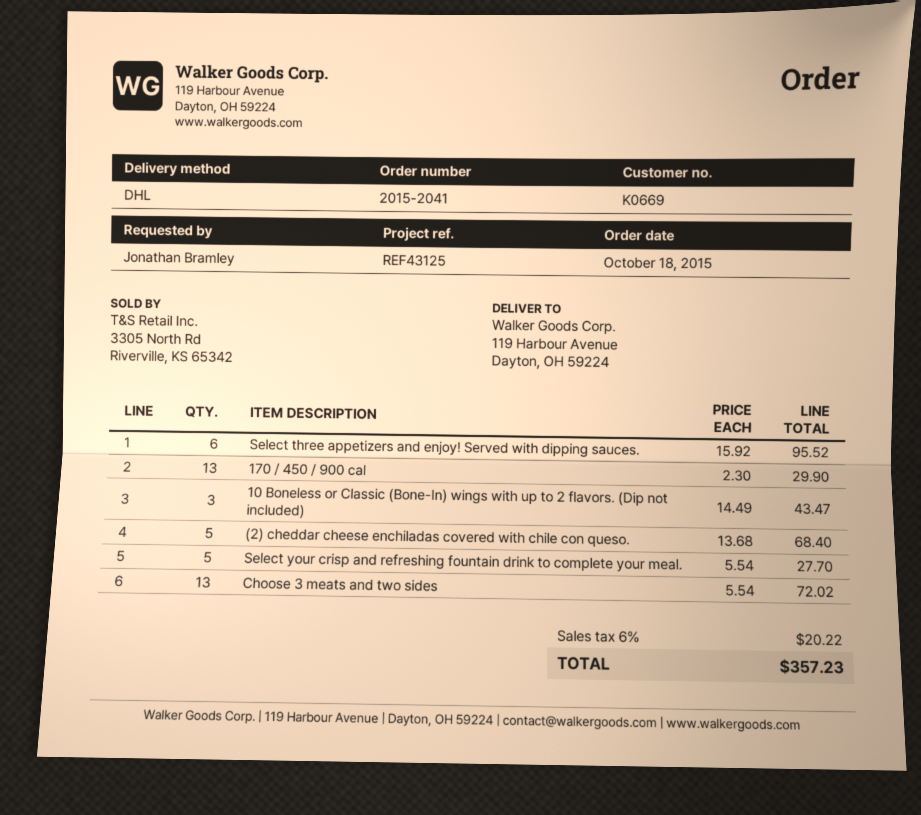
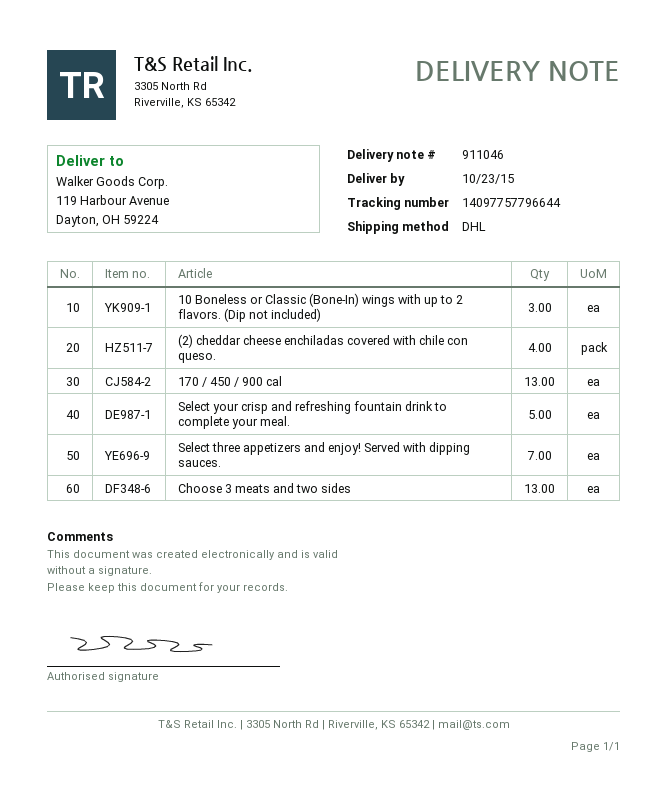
Select three appetizers and enjoy! Served with dipping sauces.: 6 -> 7
(2) cheddar cheese enchiladas covered with chile con queso.: 5 -> 4

